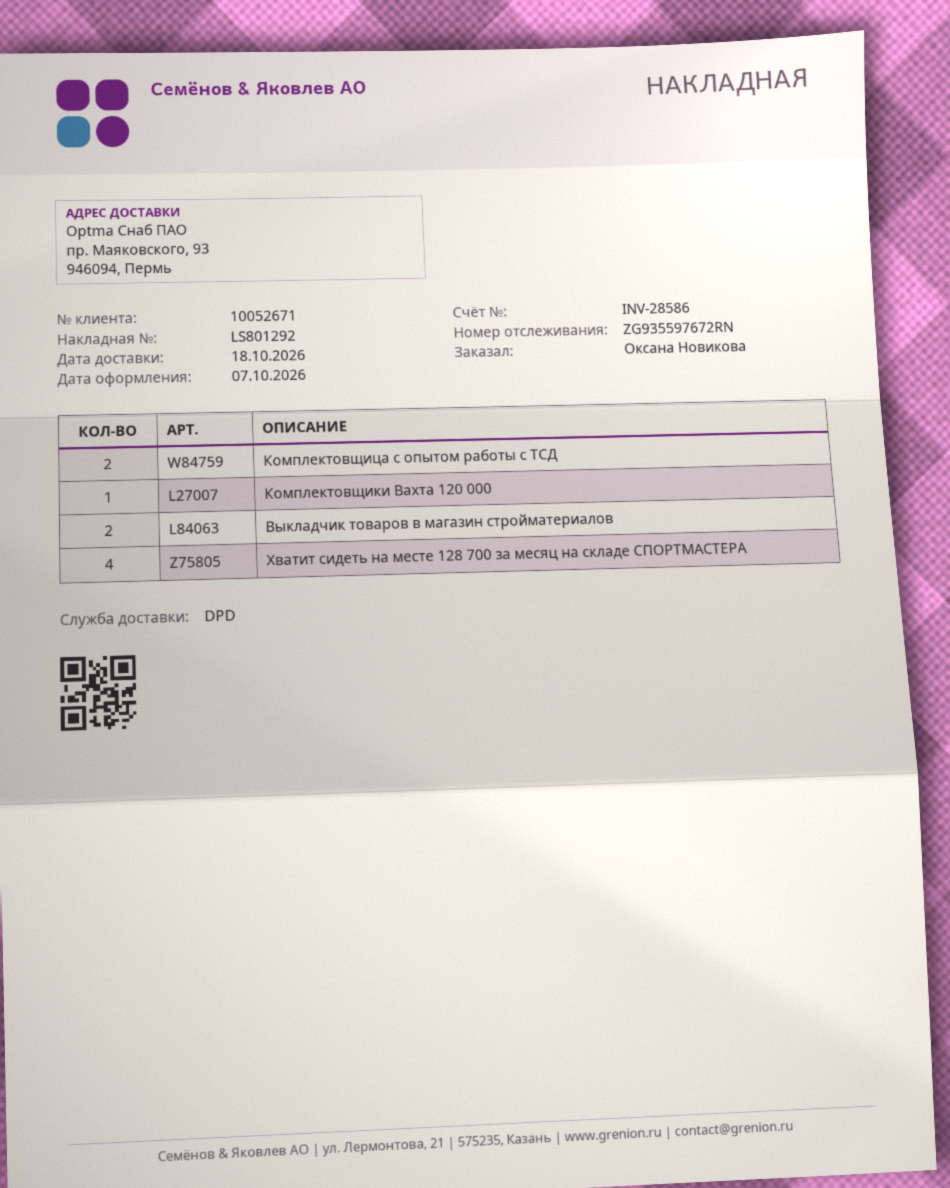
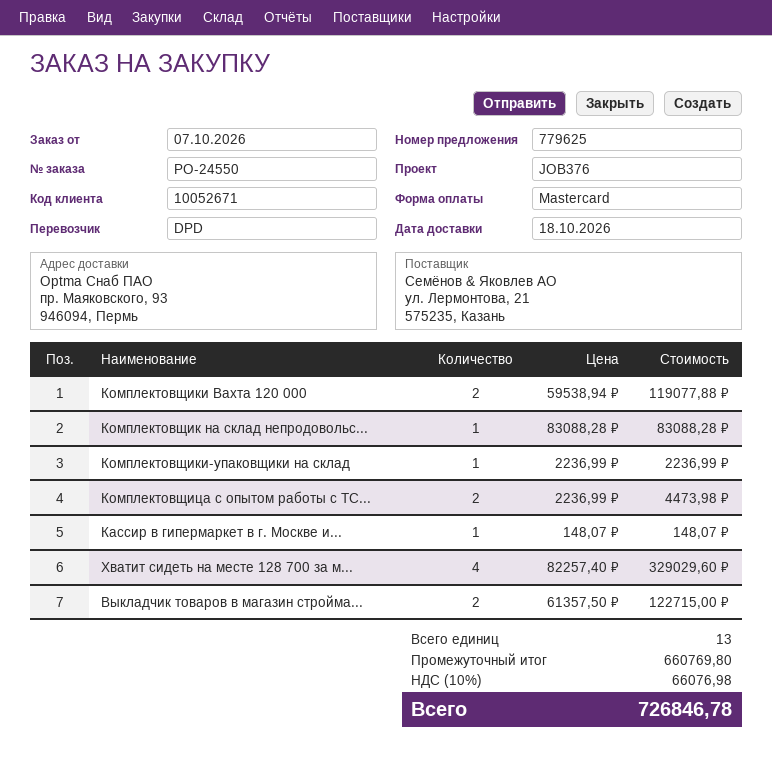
Комплектовщики Вахта 120 000: 1 -> 2
Комплектовщик на склад непродовольс...: none -> 1
Комплектовщики-упаковщики на склад: none -> 1
Кассир в гипермаркет в г. Москве и...: none -> 1

